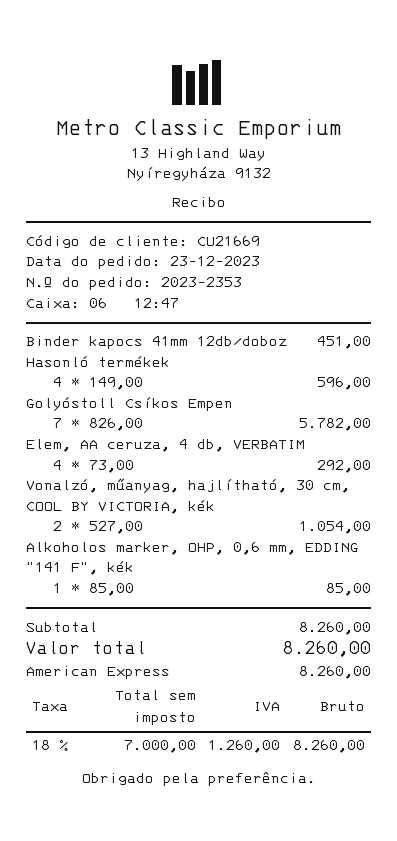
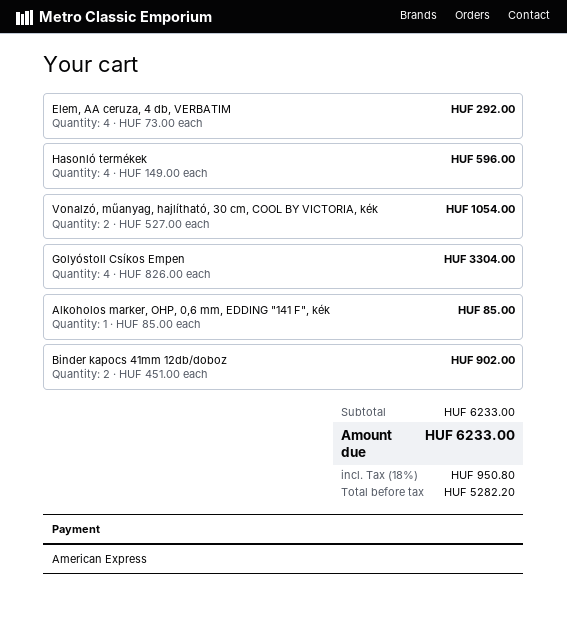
Binder kapocs 41mm 12db/doboz: 1 x 451.00 = 451.00 -> 2 x 451.00 = 902.00
Golyóstoll Csíkos Empen: 7 x 826.00 = 5782.00 -> 4 x 826.00 = 3304.00
subtotal: 8260.00 -> 6233.00
net: 7000.00 -> 5282.20
tax: 18% = 1260.00 -> 18% = 950.80
total: 8260.00 -> 6233.00

